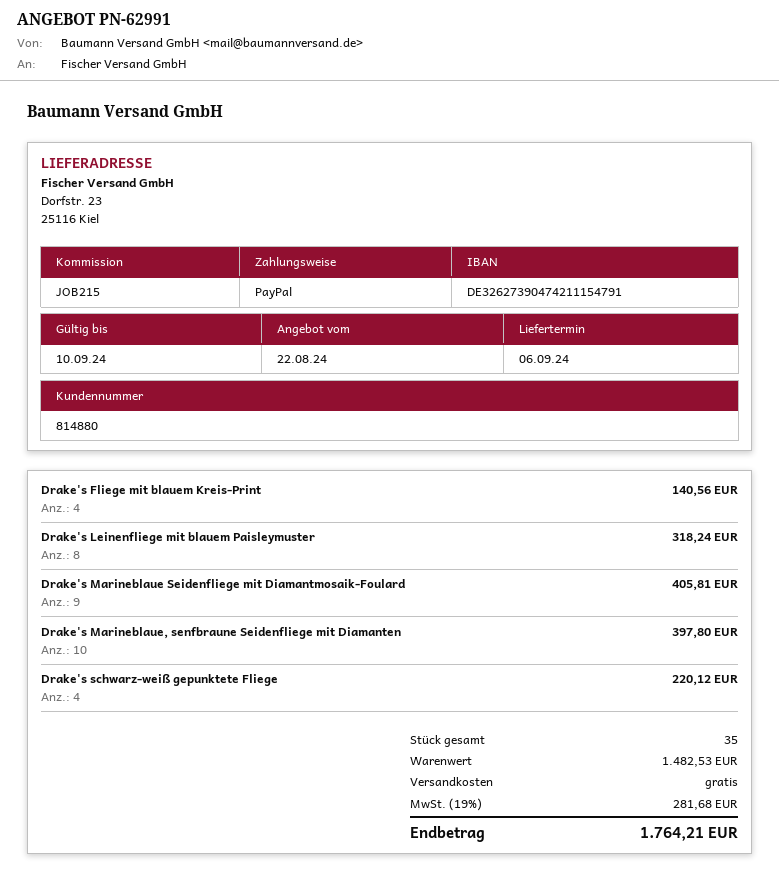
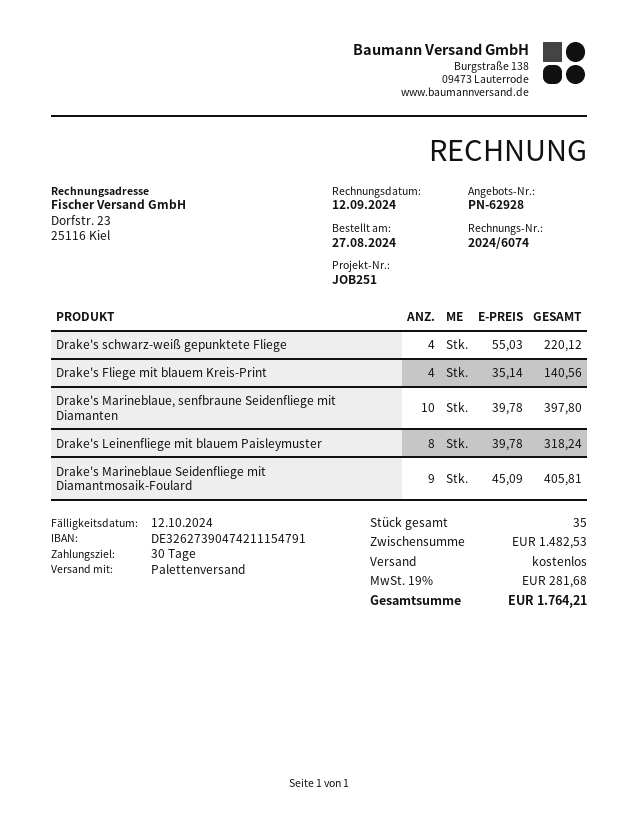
quote number: PN-62991 -> PN-62928
reference: JOB215 -> JOB251

